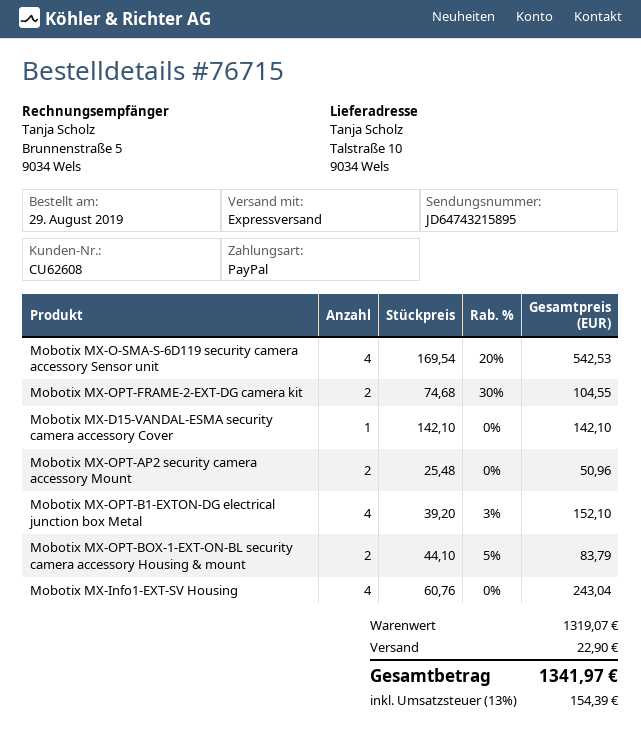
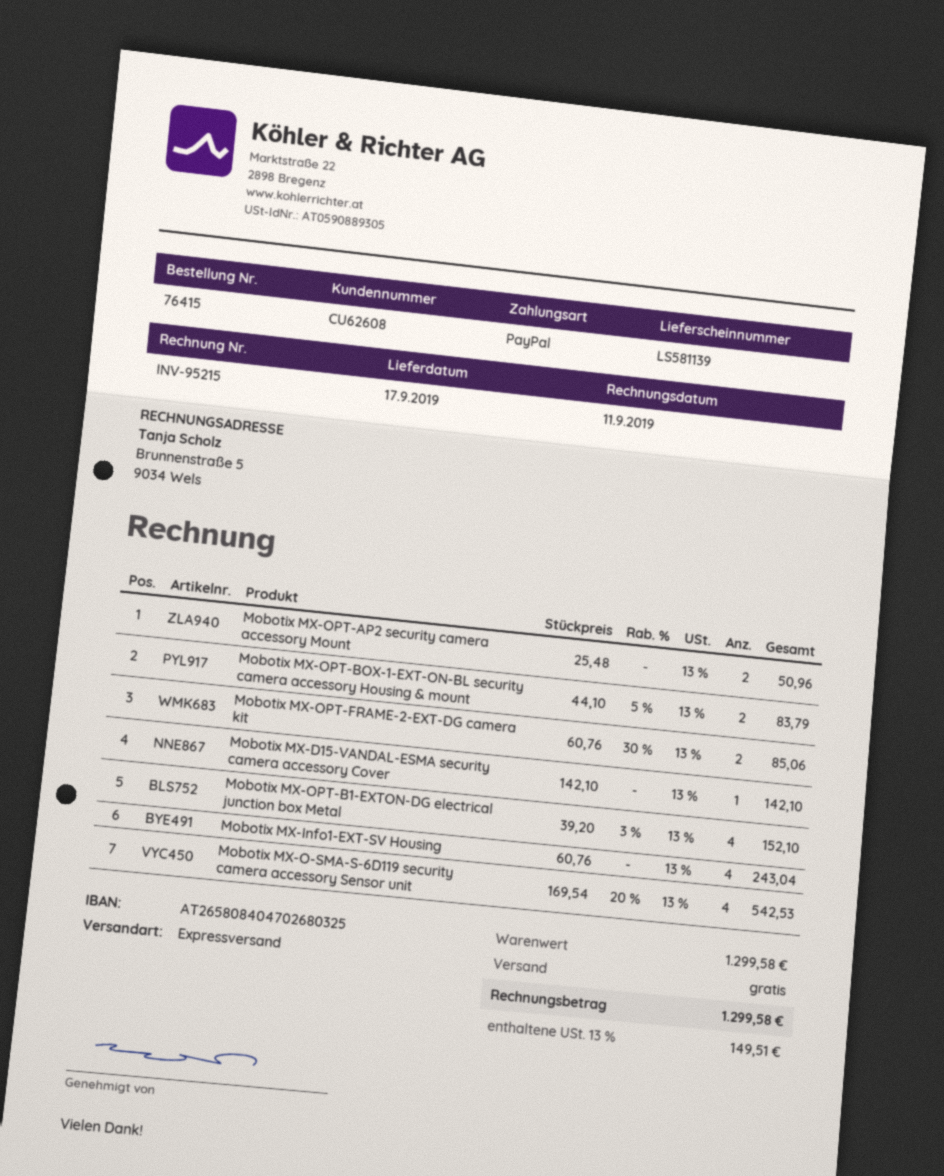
order number: 76715 -> 76415
Mobotix MX-OPT-FRAME-2-EXT-DG camera kit: 2 x 74.68 - 30% = 104.55 -> 2 x 60.76 - 30% = 85.06
subtotal: 1319.07 -> 1299.58
shipping: 22.90 -> 0.00
tax: 13% = 154.39 -> 13% = 149.51
total: 1341.97 -> 1299.58

